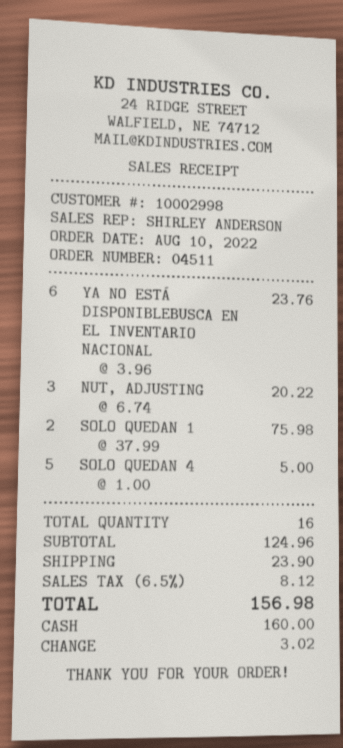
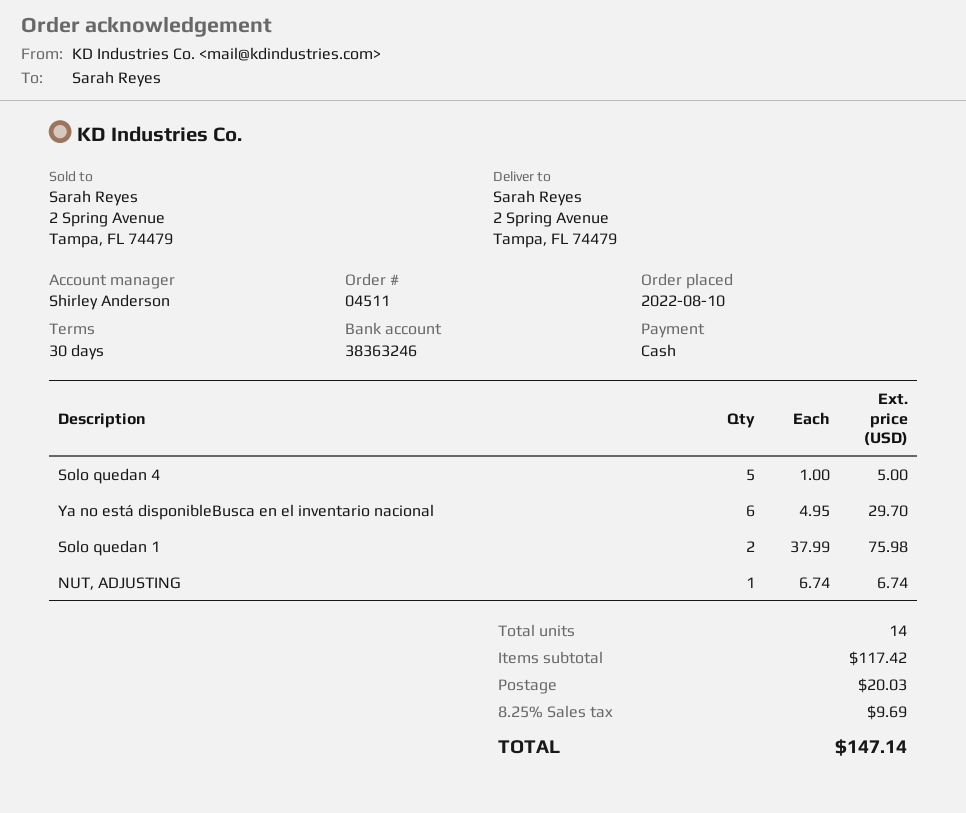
YA NO ESTÁ DISPONIBLEBUSCA EN EL INVENTARIO NACIONAL: 6 x 3.96 = 23.76 -> 6 x 4.95 = 29.70
NUT, ADJUSTING: 3 x 6.74 = 20.22 -> 1 x 6.74 = 6.74
total quantity: 16 -> 14
subtotal: 124.96 -> 117.42
shipping: 23.90 -> 20.03
tax: 6.5% = 8.12 -> 8.25% = 9.69
total: 156.98 -> 147.14

